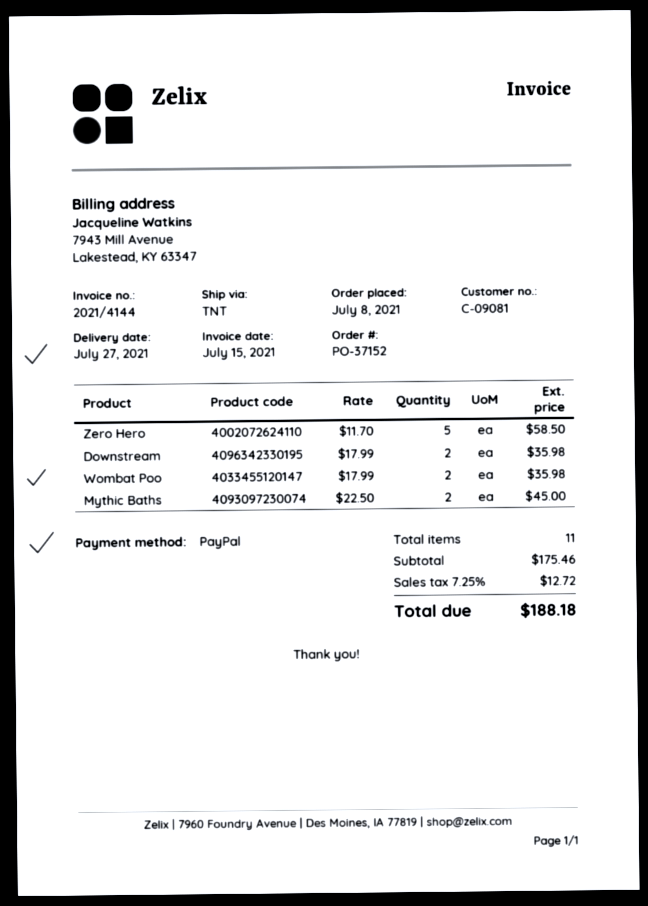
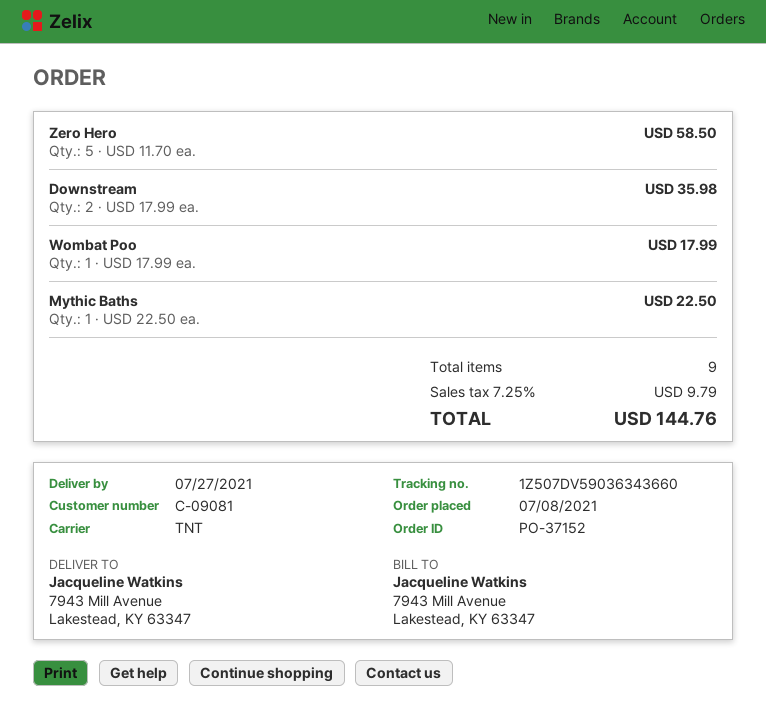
Wombat Poo: 2 x 17.99 = 35.98 -> 1 x 17.99 = 17.99
Mythic Baths: 2 x 22.50 = 45.00 -> 1 x 22.50 = 22.50
total quantity: 11 -> 9
tax: 7.25% = 12.72 -> 7.25% = 9.79
total: 188.18 -> 144.76

